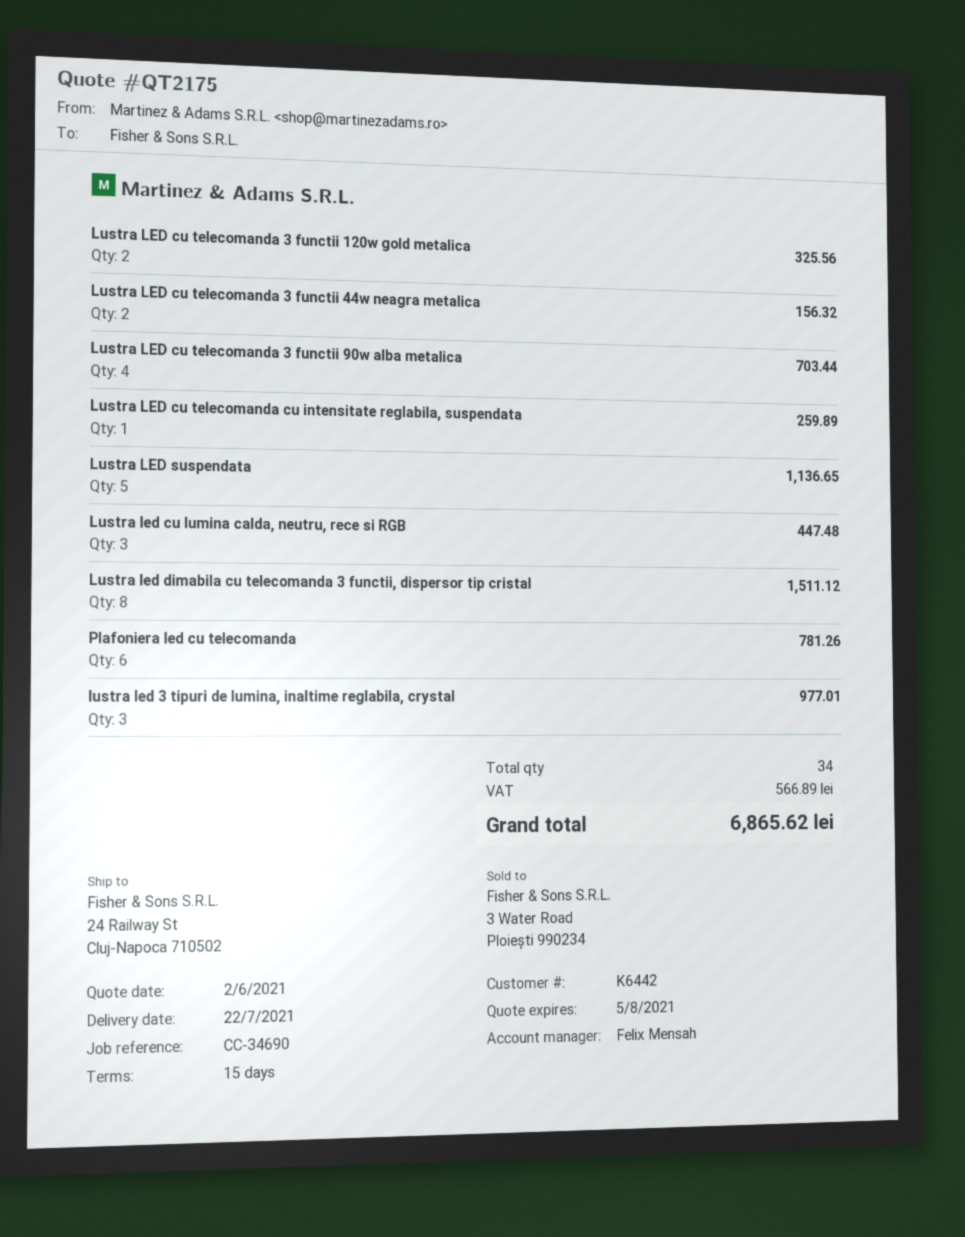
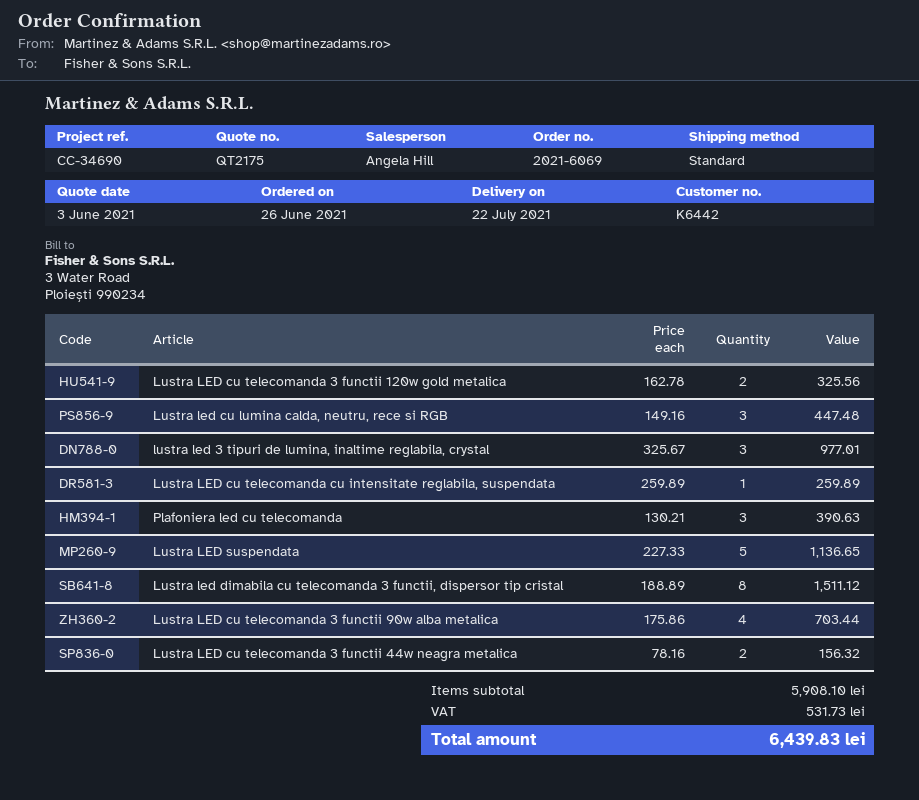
quote date: 2021-06-02 -> 2021-06-03
sales rep: Felix Mensah -> Angela Hill
Plafoniera led cu telecomanda: 6 for 781.26 -> 3 for 390.63
tax: 566.89 -> 531.73
total: 6865.62 -> 6439.83

